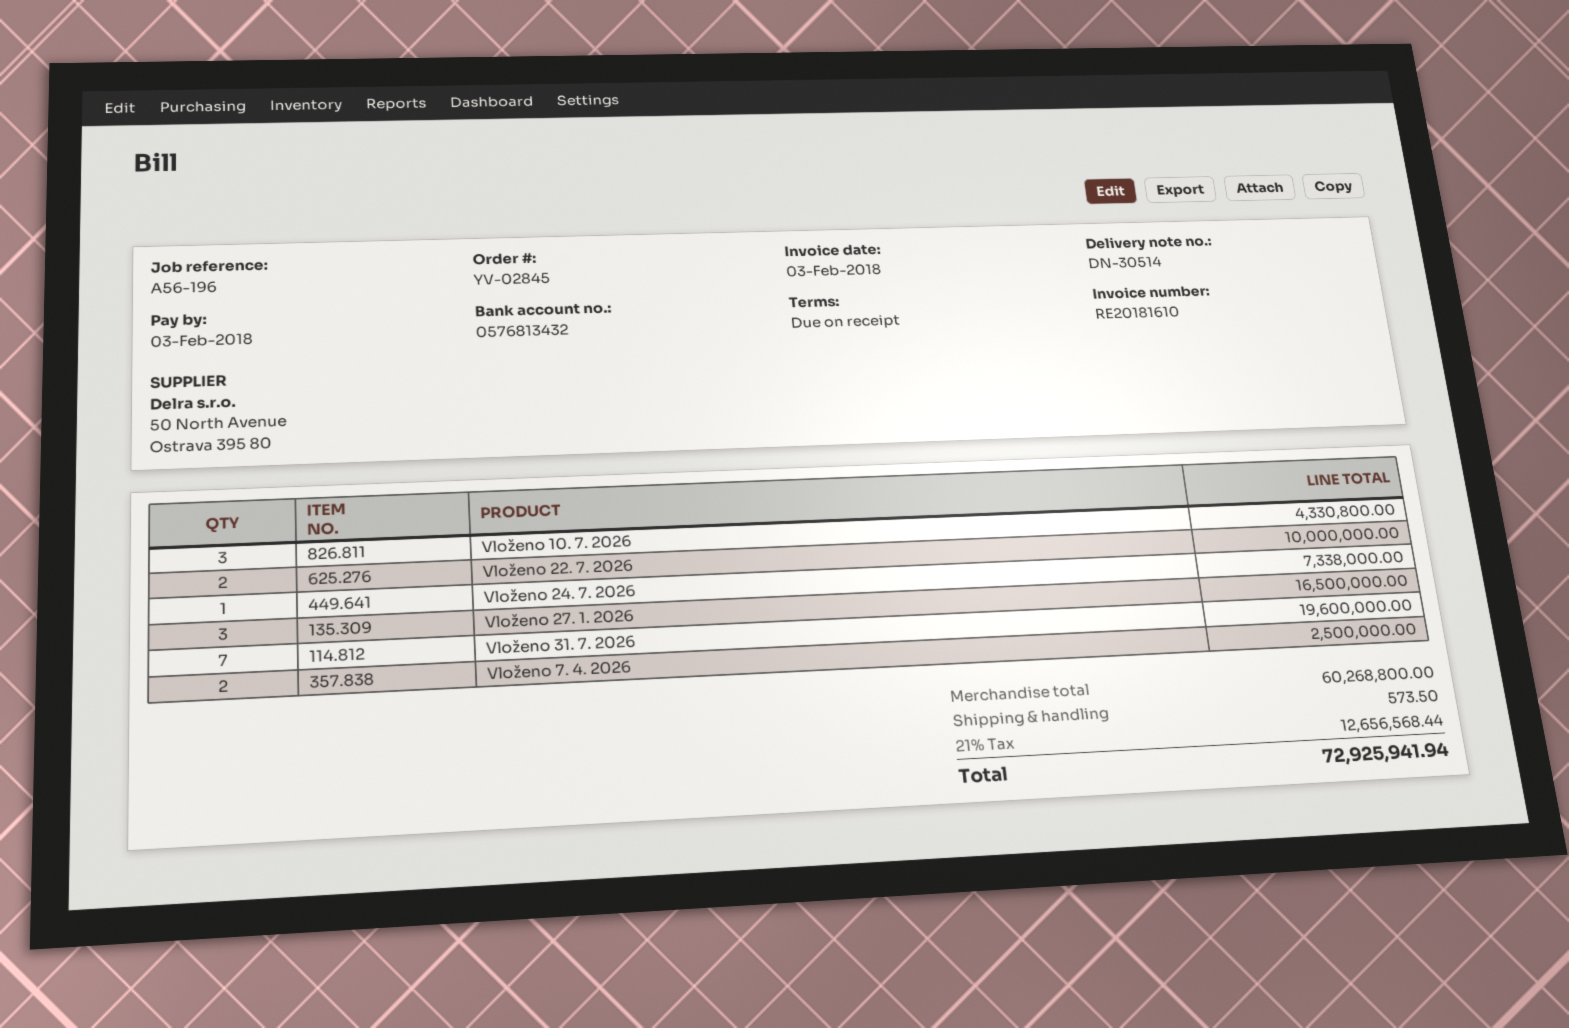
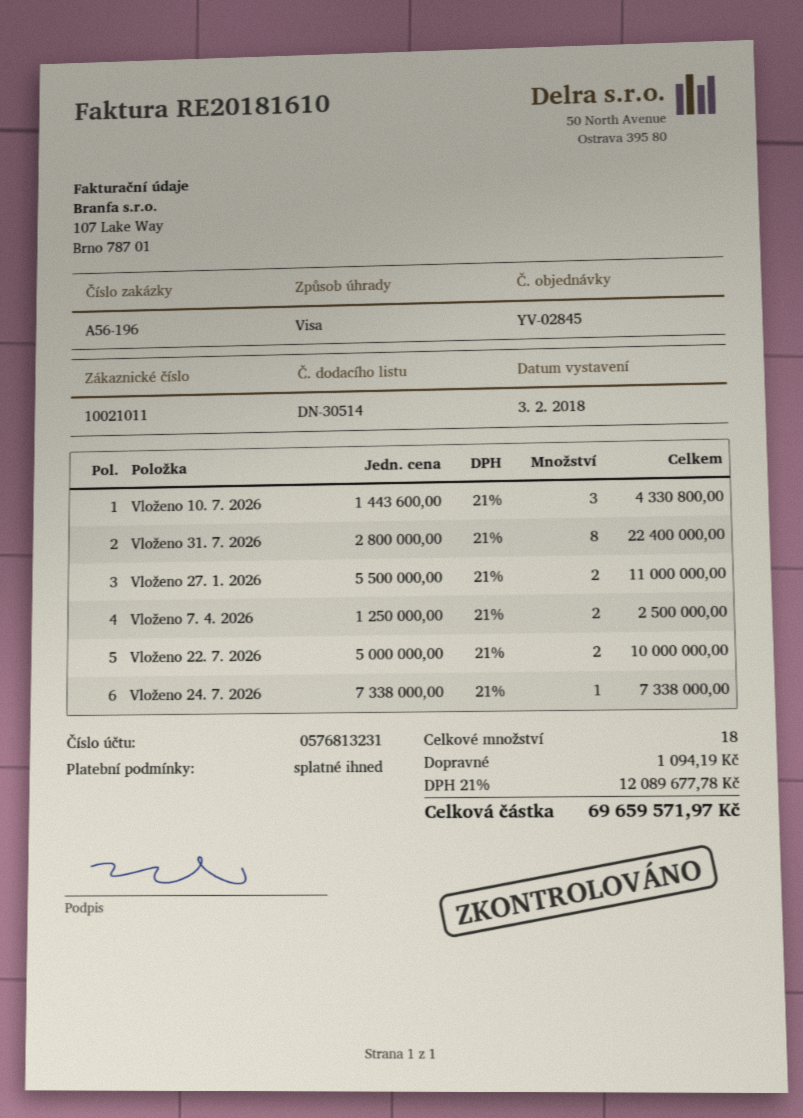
bank account: 0576813432 -> 0576813231
Vloženo 27. 1. 2026: 3 for 16500000.00 -> 2 for 11000000.00
Vloženo 31. 7. 2026: 7 for 19600000.00 -> 8 for 22400000.00
shipping: 573.50 -> 1094.19
tax: 21% = 12656568.44 -> 21% = 12089677.78
total: 72925941.94 -> 69659571.97

